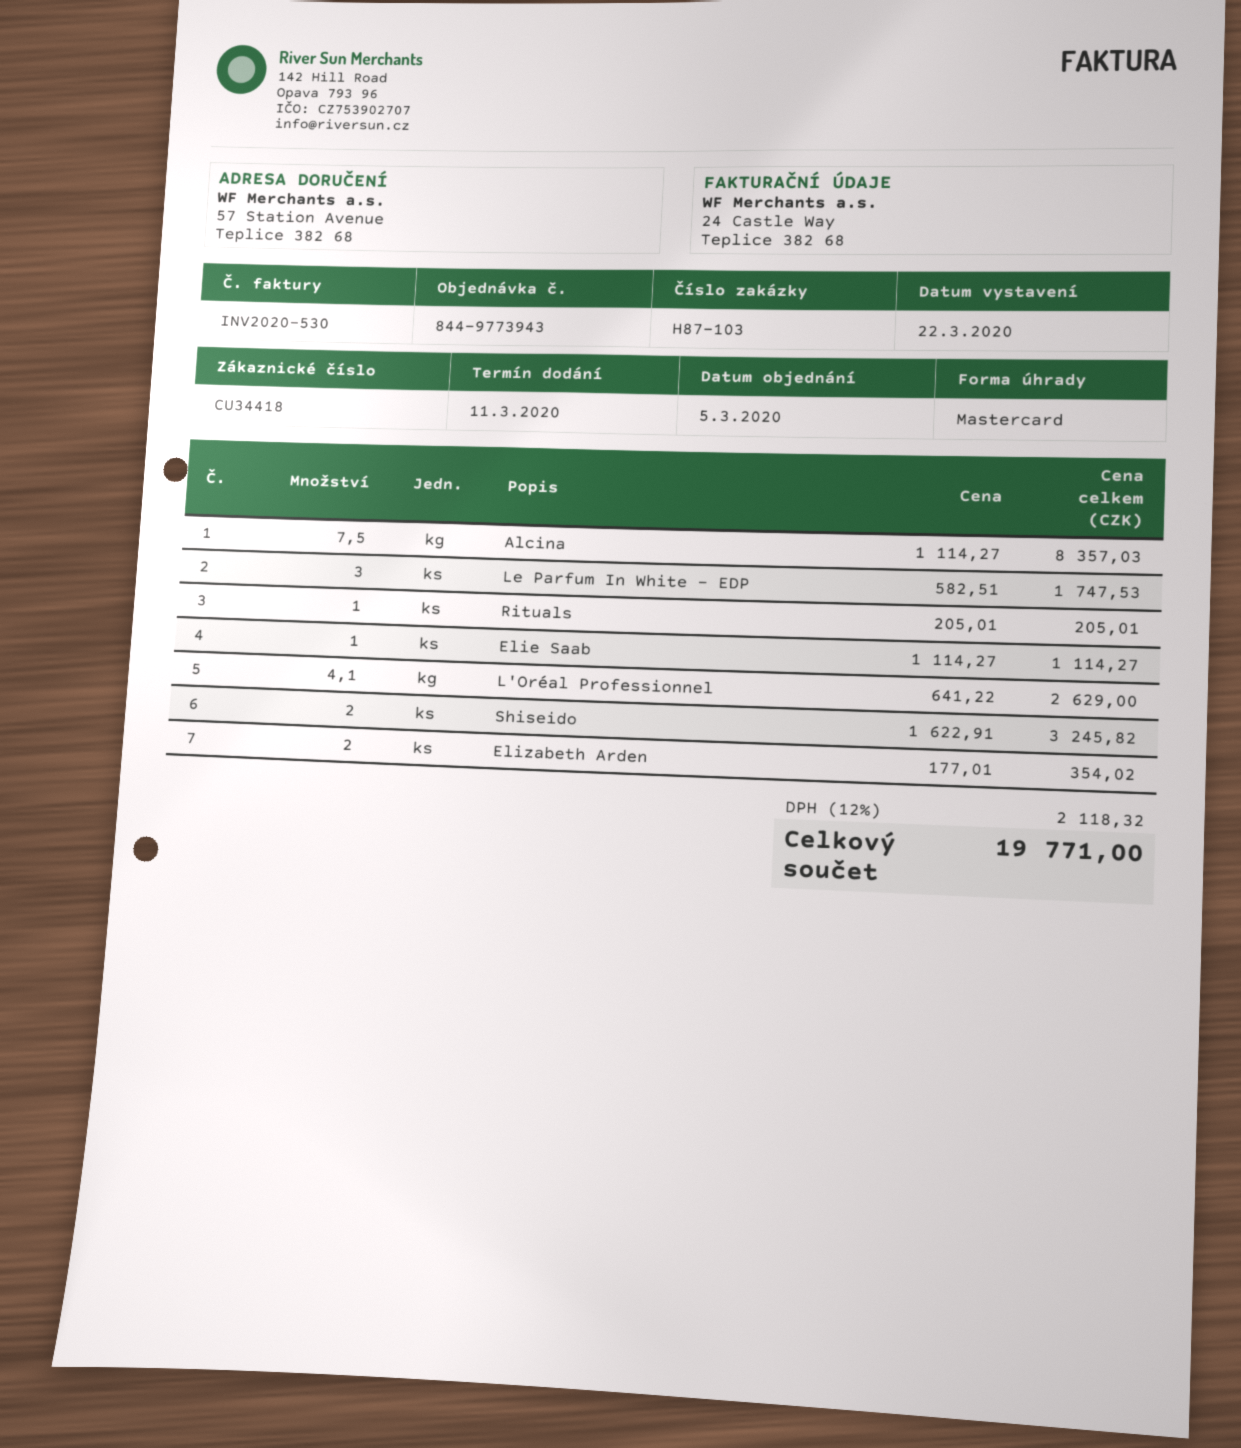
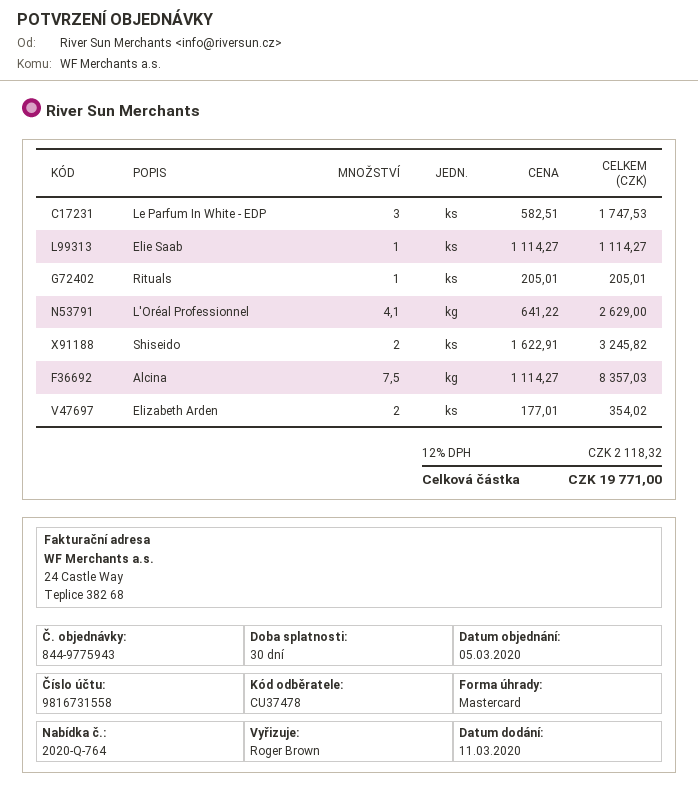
order number: 844-9773943 -> 844-9775943
customer number: CU34418 -> CU37478

